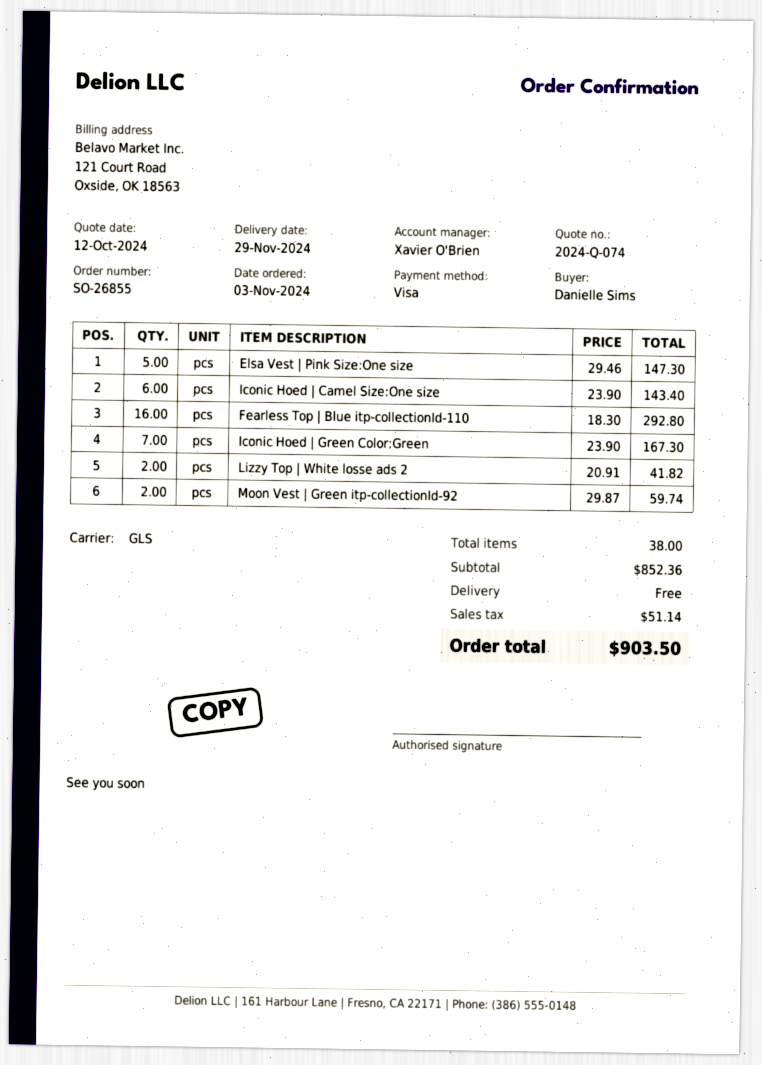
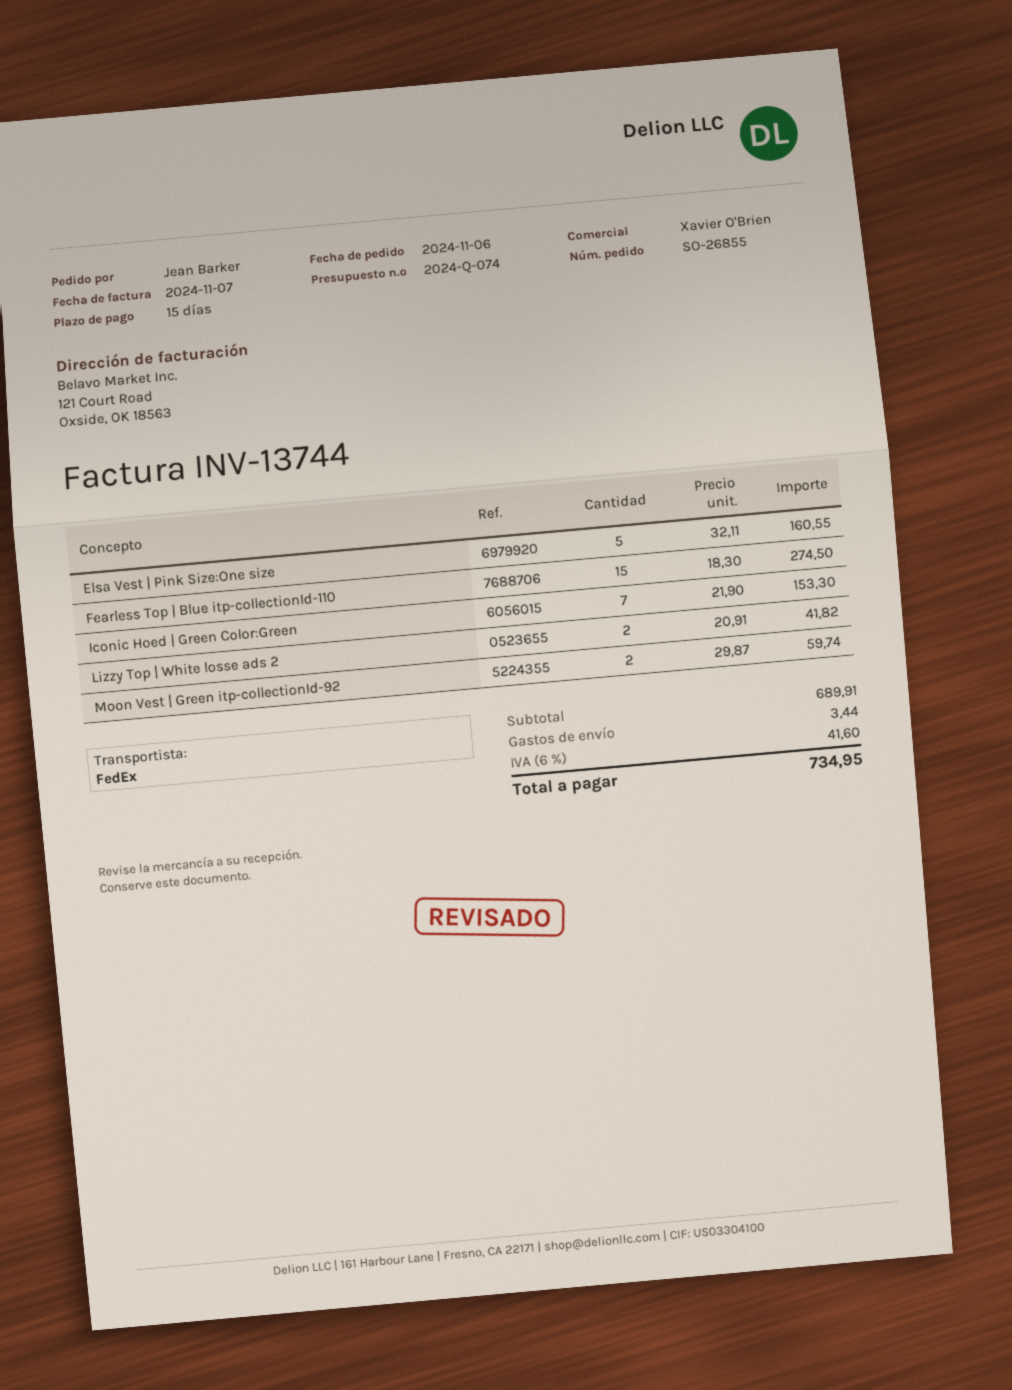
order date: 2024-11-03 -> 2024-11-06
ordered by: Danielle Sims -> Jean Barker
shipping method: GLS -> FedEx
Elsa Vest | Pink Size:One size: 5 x 29.46 = 147.30 -> 5 x 32.11 = 160.55
Iconic Hoed | Camel Size:One size: 6 x 23.90 = 143.40 -> none
Fearless Top | Blue itp-collectionId-110: 16 x 18.30 = 292.80 -> 15 x 18.30 = 274.50
Iconic Hoed | Green Color:Green: 7 x 23.90 = 167.30 -> 7 x 21.90 = 153.30
subtotal: 852.36 -> 689.91
shipping: 0.00 -> 3.44
tax: 51.14 -> 41.60
total: 903.50 -> 734.95

